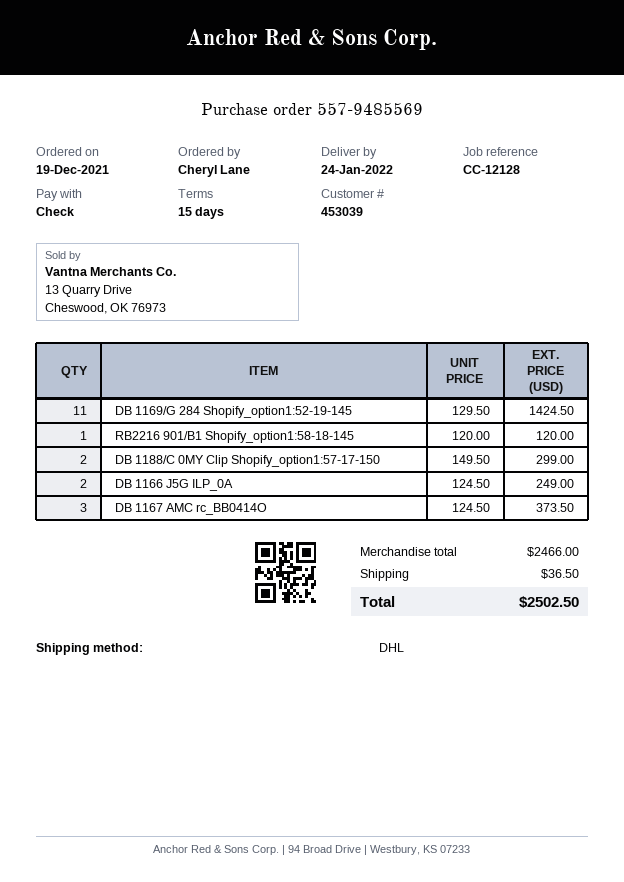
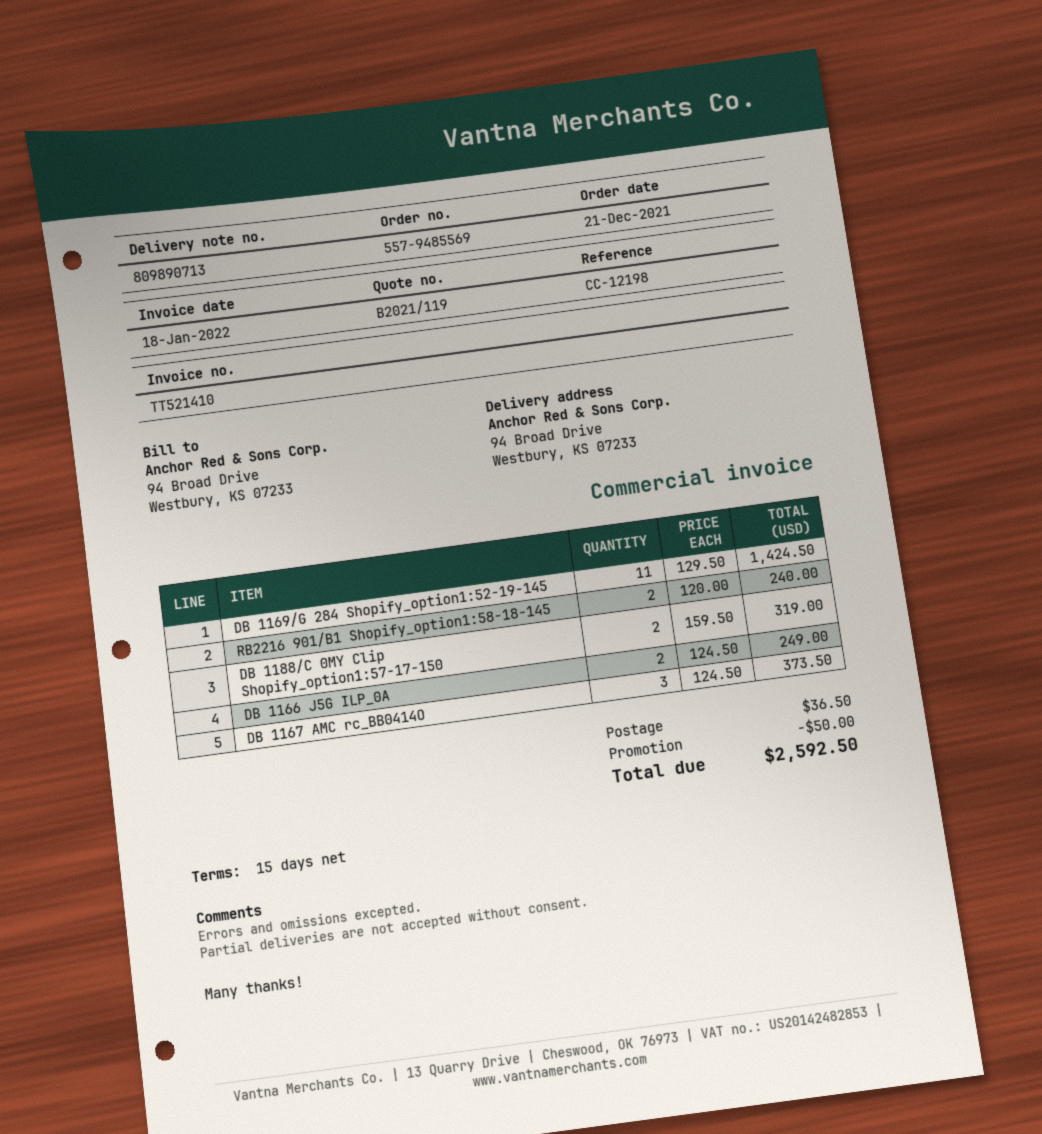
order date: 2021-12-19 -> 2021-12-21
reference: CC-12128 -> CC-12198
RB2216 901/B1 Shopify_option1:58-18-145: 1 x 120.00 = 120.00 -> 2 x 120.00 = 240.00
DB 1188/C 0MY Clip Shopify_option1:57-17-150: 2 x 149.50 = 299.00 -> 2 x 159.50 = 319.00
discount: none -> 50.00
total: 2502.50 -> 2592.50

